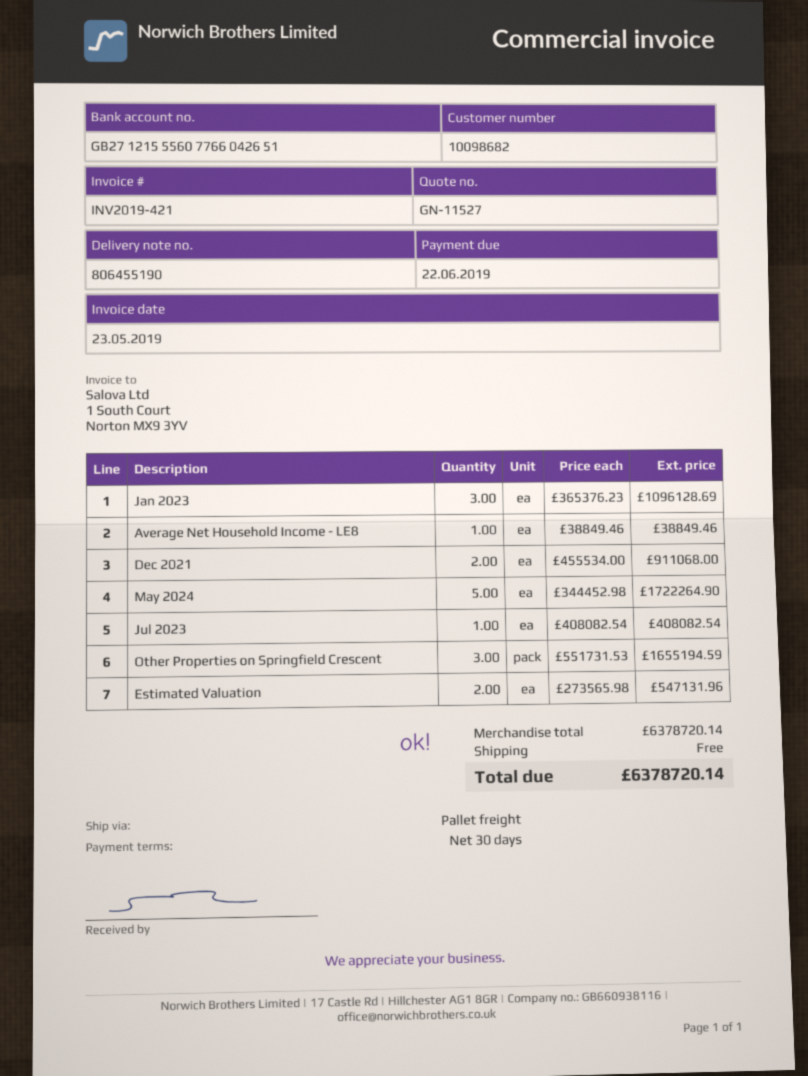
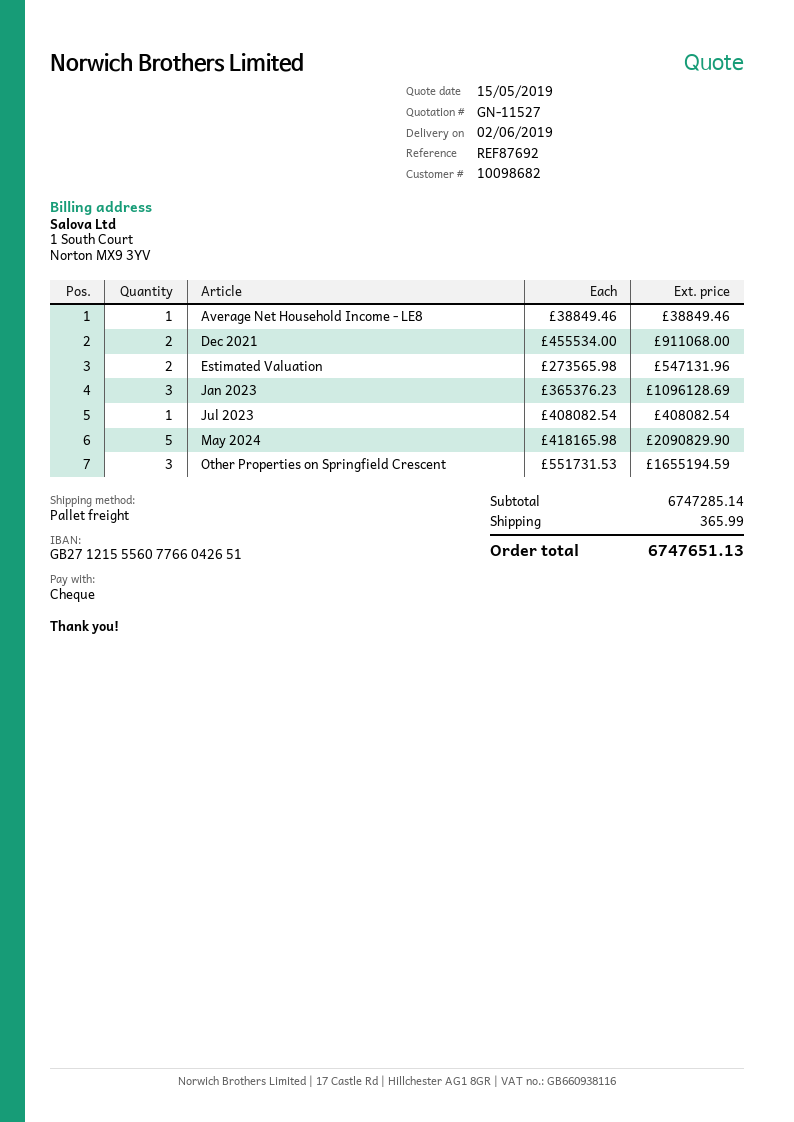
May 2024: 5 x 344452.98 = 1722264.90 -> 5 x 418165.98 = 2090829.90
subtotal: 6378720.14 -> 6747285.14
shipping: 0.00 -> 365.99
total: 6378720.14 -> 6747651.13

